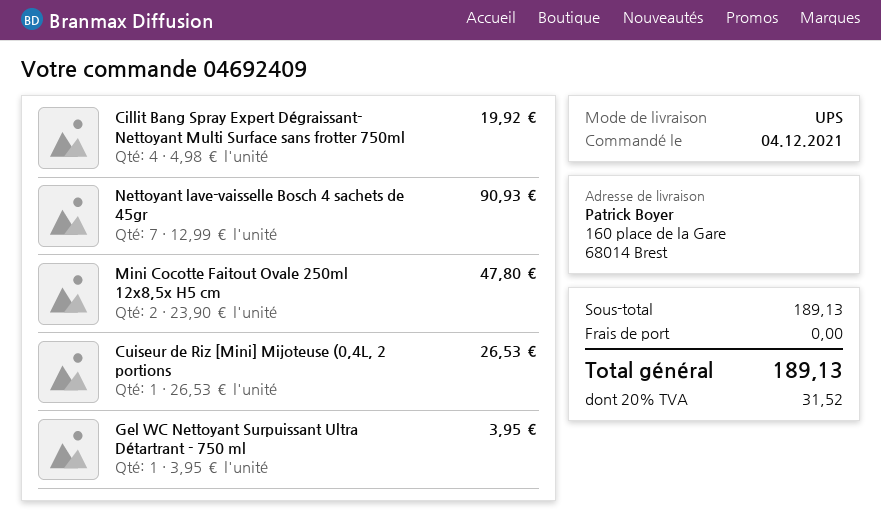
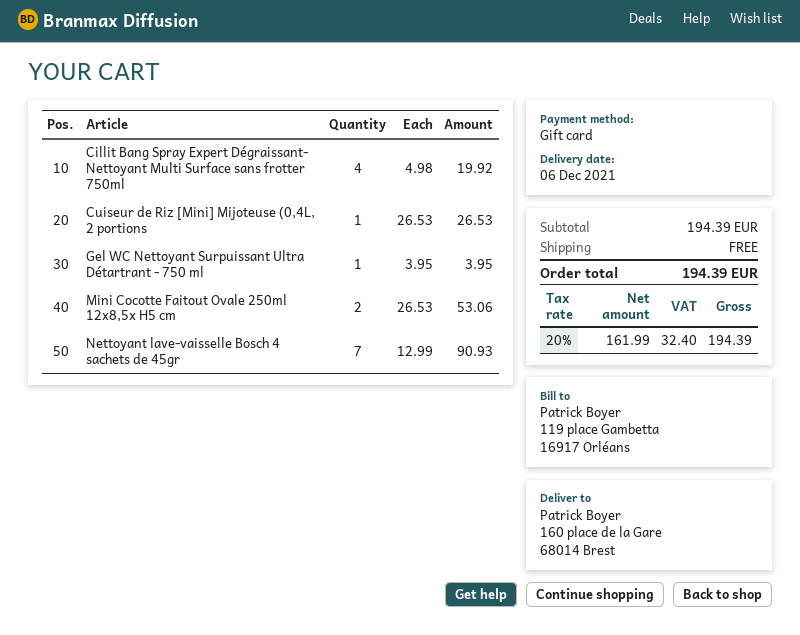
Mini Cocotte Faitout Ovale 250ml 12x8,5x H5 cm: 2 x 23.90 = 47.80 -> 2 x 26.53 = 53.06
subtotal: 189.13 -> 194.39
tax: 20% = 31.52 -> 20% = 32.40
total: 189.13 -> 194.39

